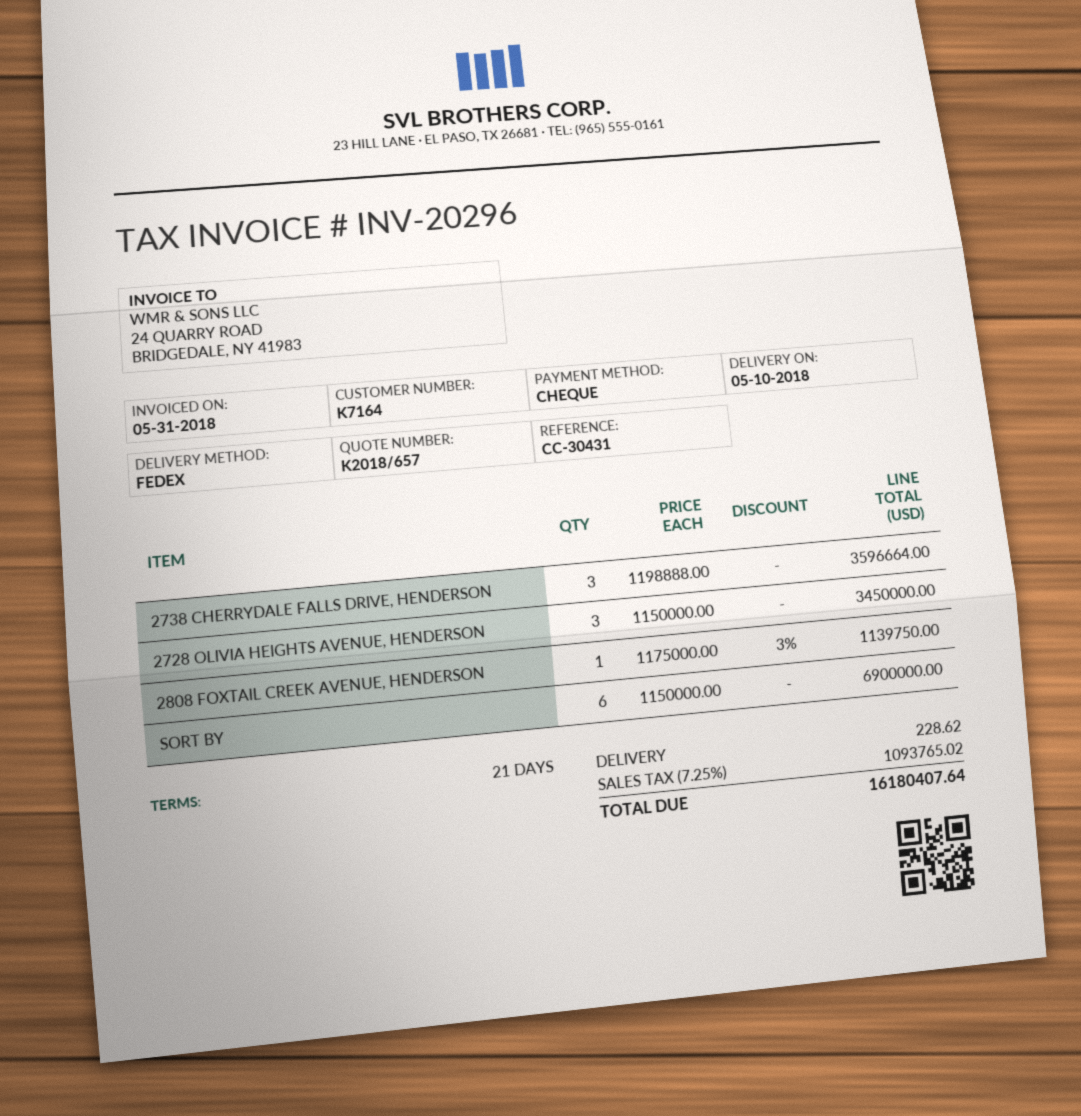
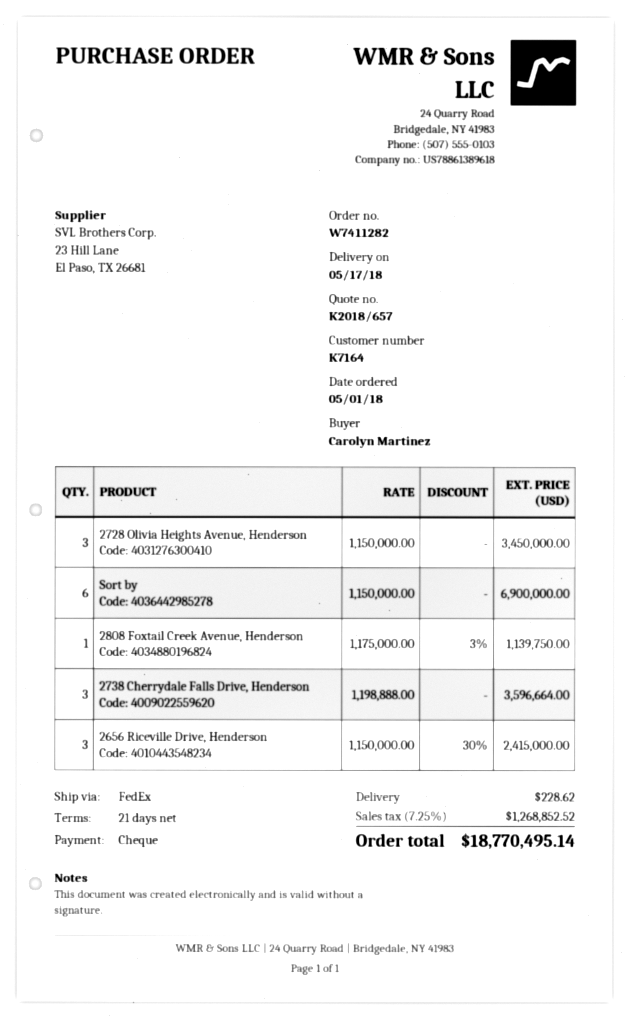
delivery date: 2018-05-10 -> 2018-05-17
2656 Riceville Drive, Henderson: none -> 3 x 1150000.00 - 30% = 2415000.00
tax: 7.25% = 1093765.02 -> 7.25% = 1268852.52
total: 16180407.64 -> 18770495.14

